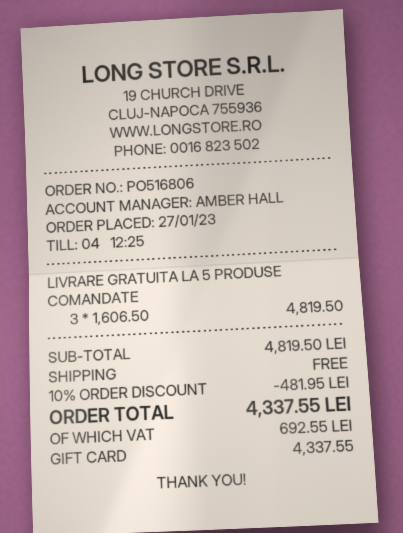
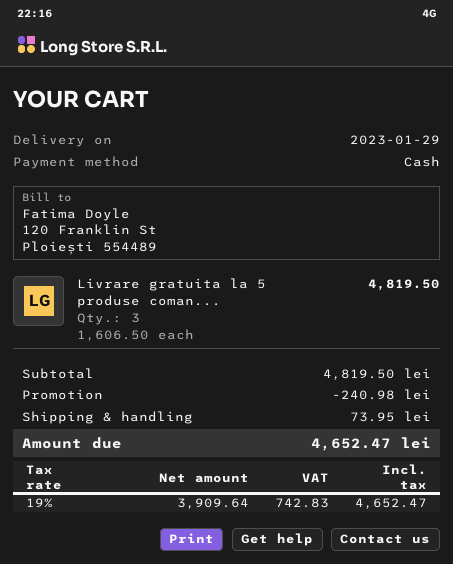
payment method: gift card -> cash
discount: 481.95 -> 240.98
shipping: 0.00 -> 73.95
tax: 692.55 -> 742.83
total: 4337.55 -> 4652.47

